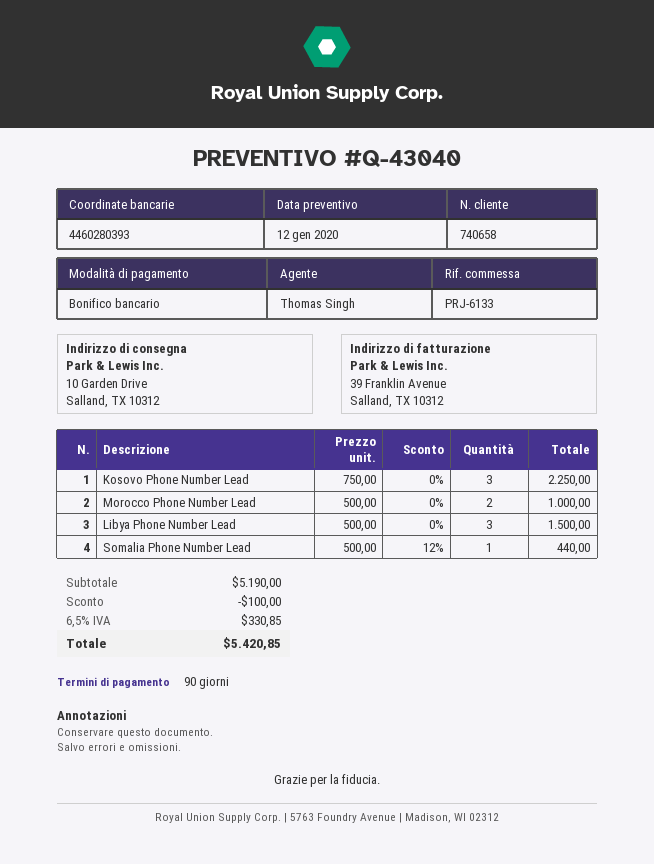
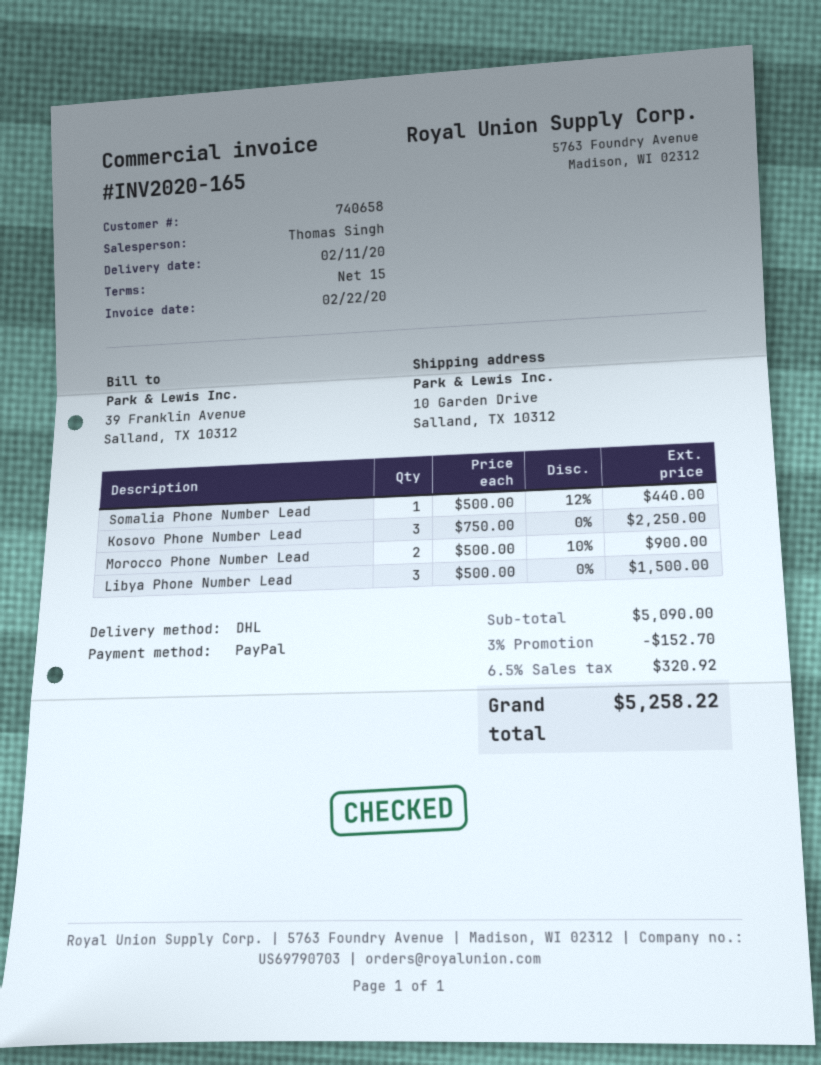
payment terms: 90 days -> 15 days
payment method: bank transfer -> PayPal
Morocco Phone Number Lead: 2 x 500.00 = 1000.00 -> 2 x 500.00 - 10% = 900.00
subtotal: 5190.00 -> 5090.00
discount: 100.00 -> 152.70
tax: 6.5% = 330.85 -> 6.5% = 320.92
total: 5420.85 -> 5258.22

